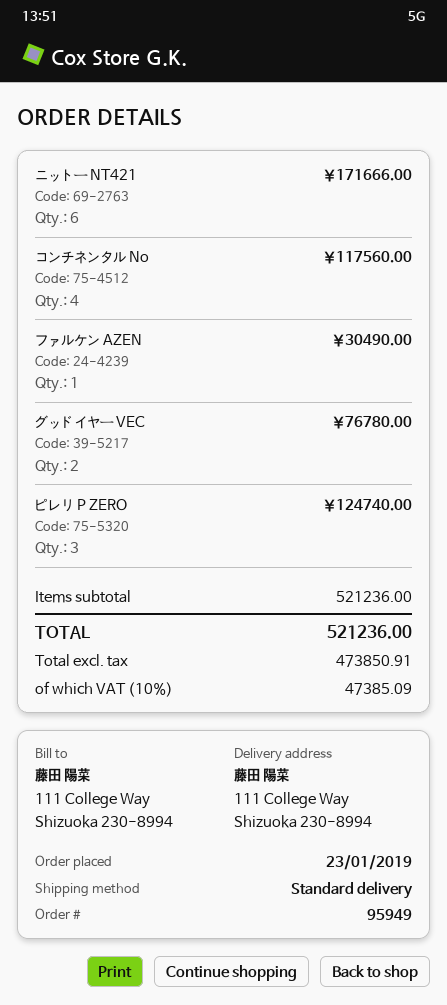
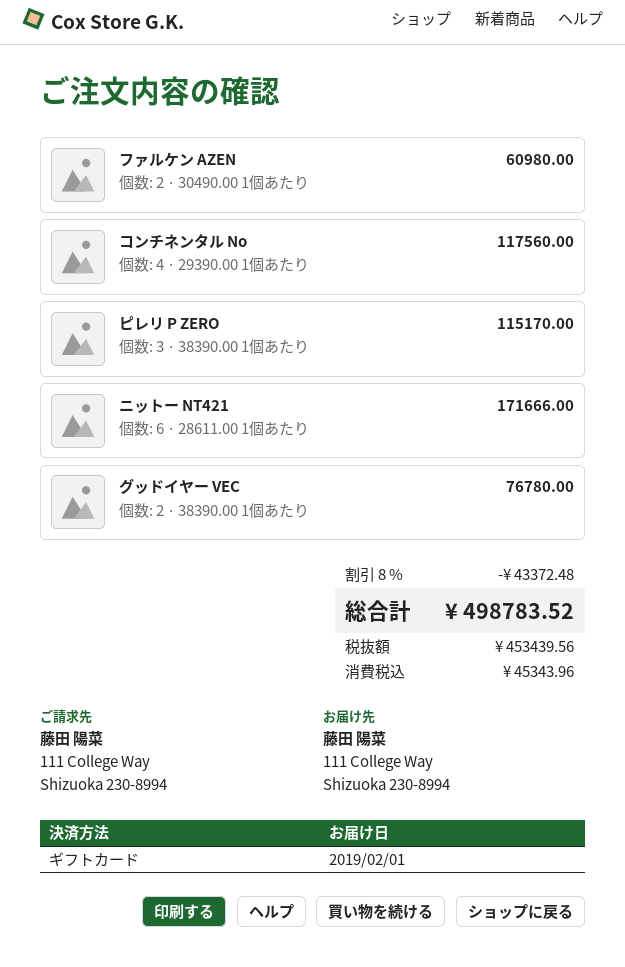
ファルケン AZEN: 1 for 30490.00 -> 2 for 60980.00
ピレリ P ZERO: 3 for 124740.00 -> 3 for 115170.00
discount: none -> 8% = 43372.48
net: 473850.91 -> 453439.56
tax: 47385.09 -> 45343.96
total: 521236.00 -> 498783.52

